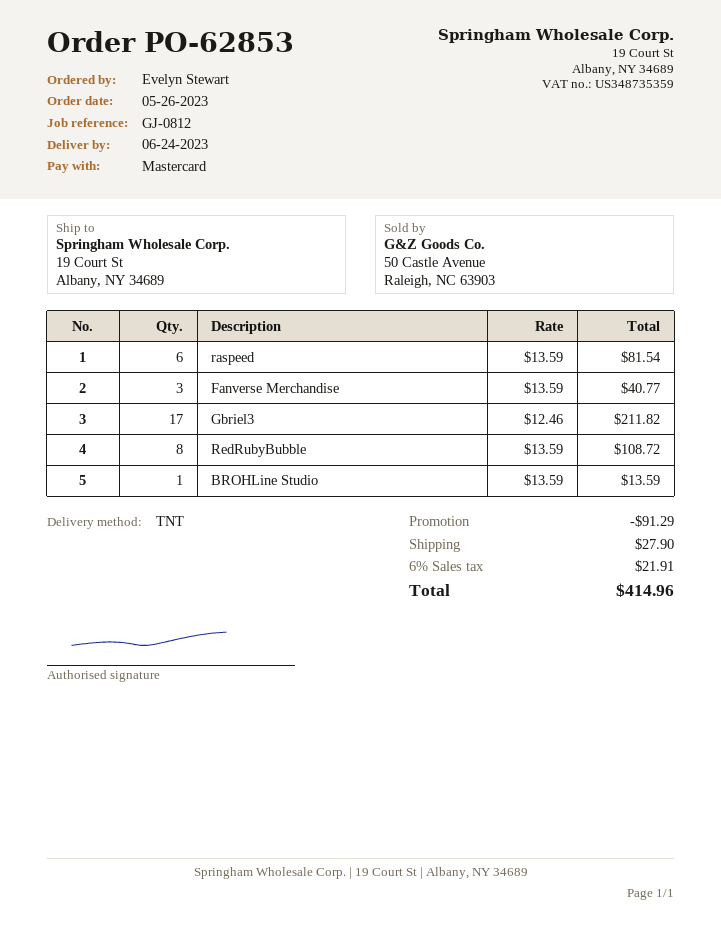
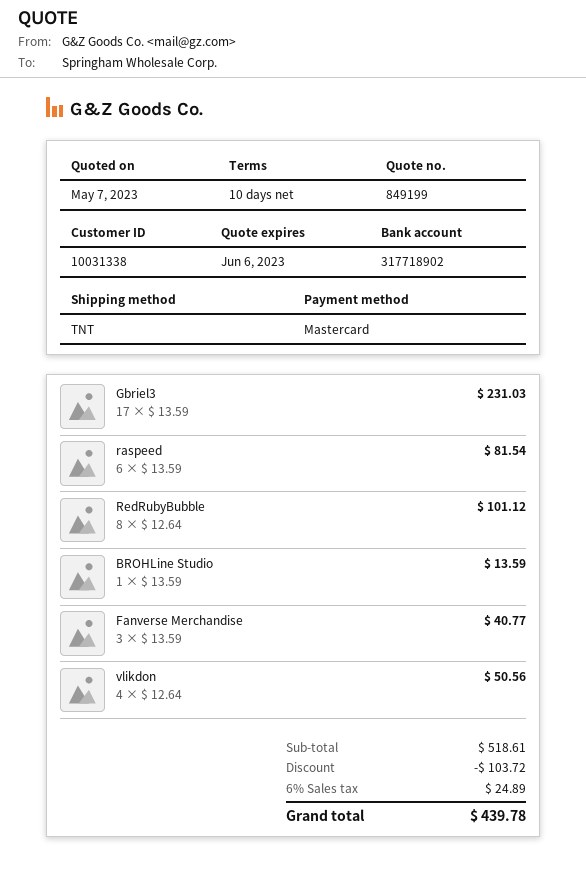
Gbriel3: 17 x 12.46 = 211.82 -> 17 x 13.59 = 231.03
RedRubyBubble: 8 x 13.59 = 108.72 -> 8 x 12.64 = 101.12
vlikdon: none -> 4 x 12.64 = 50.56
discount: 91.29 -> 103.72
shipping: 27.90 -> none
tax: 6% = 21.91 -> 6% = 24.89
total: 414.96 -> 439.78

